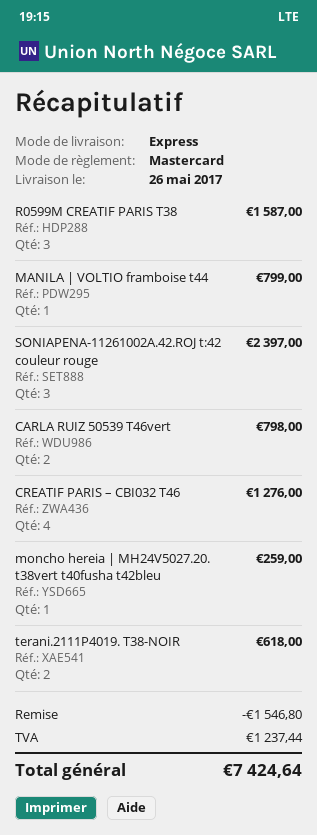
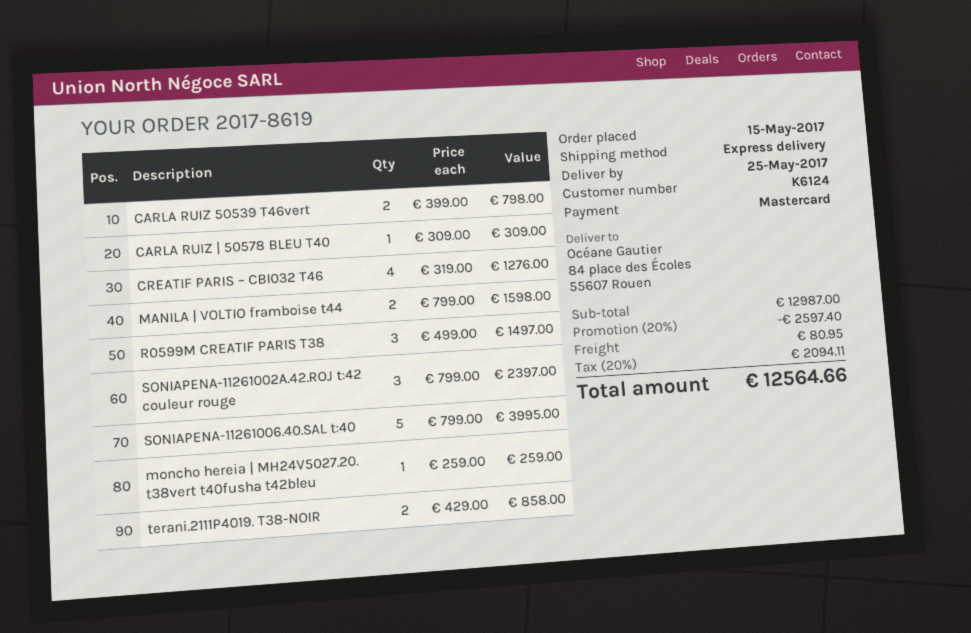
delivery date: 2017-05-26 -> 2017-05-25
R0599M CREATIF PARIS T38: 3 for 1587.00 -> 3 for 1497.00
MANILA | VOLTIO framboise t44: 1 for 799.00 -> 2 for 1598.00
terani.2111P4019. T38-NOIR: 2 for 618.00 -> 2 for 858.00
CARLA RUIZ | 50578 BLEU T40: none -> 1 for 309.00
SONIAPENA-11261006.40.SAL t:40: none -> 5 for 3995.00
discount: 1546.80 -> 2597.40
shipping: none -> 80.95
tax: 1237.44 -> 2094.11
total: 7424.64 -> 12564.66

